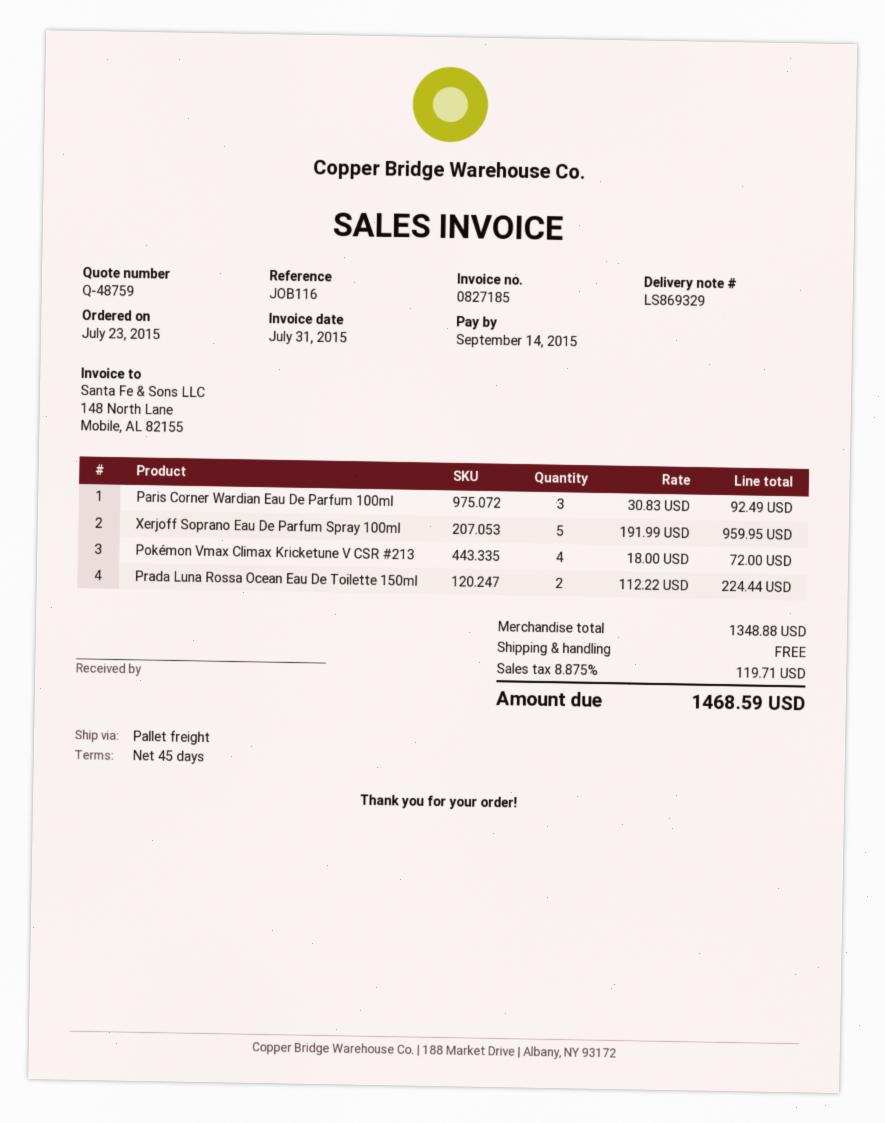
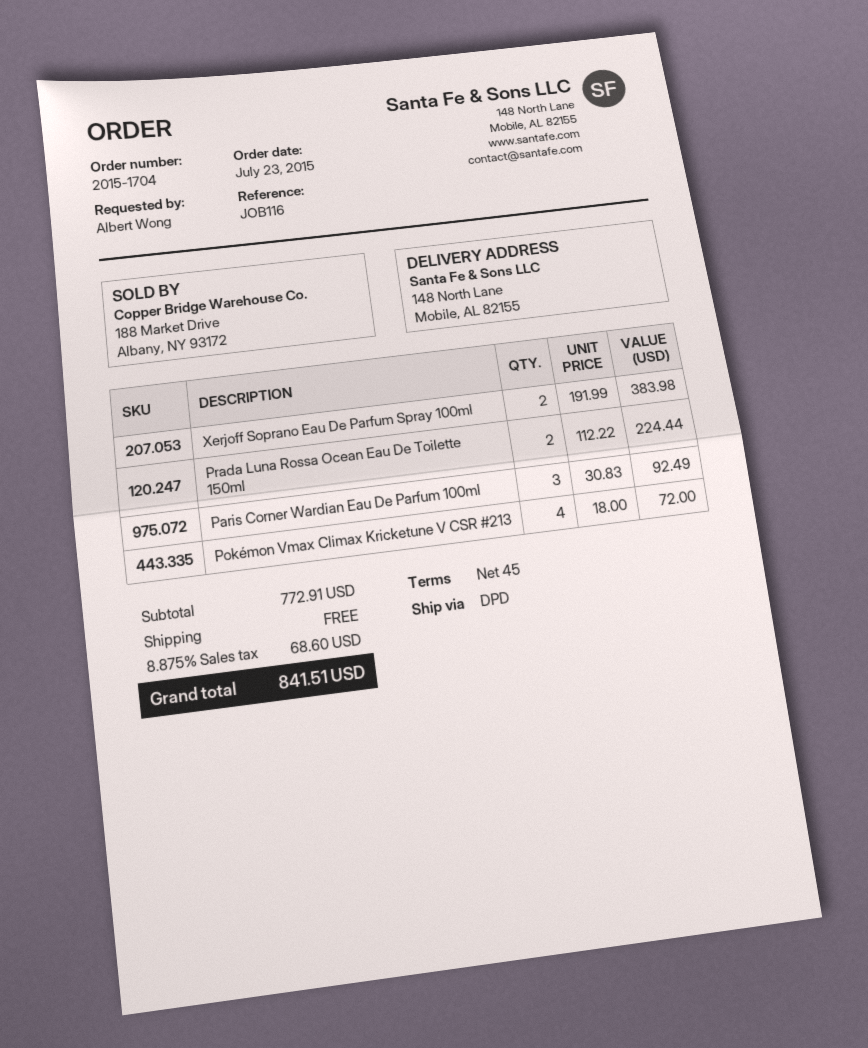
shipping method: pallet freight -> DPD
Xerjoff Soprano Eau De Parfum Spray 100ml: 5 x 191.99 = 959.95 -> 2 x 191.99 = 383.98
subtotal: 1348.88 -> 772.91
tax: 8.875% = 119.71 -> 8.875% = 68.60
total: 1468.59 -> 841.51

